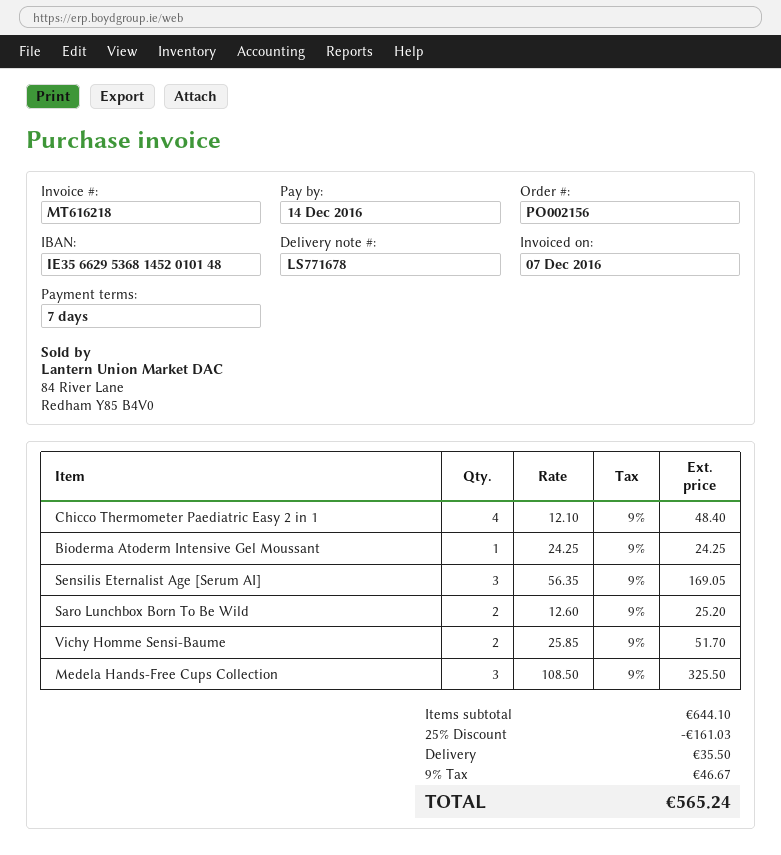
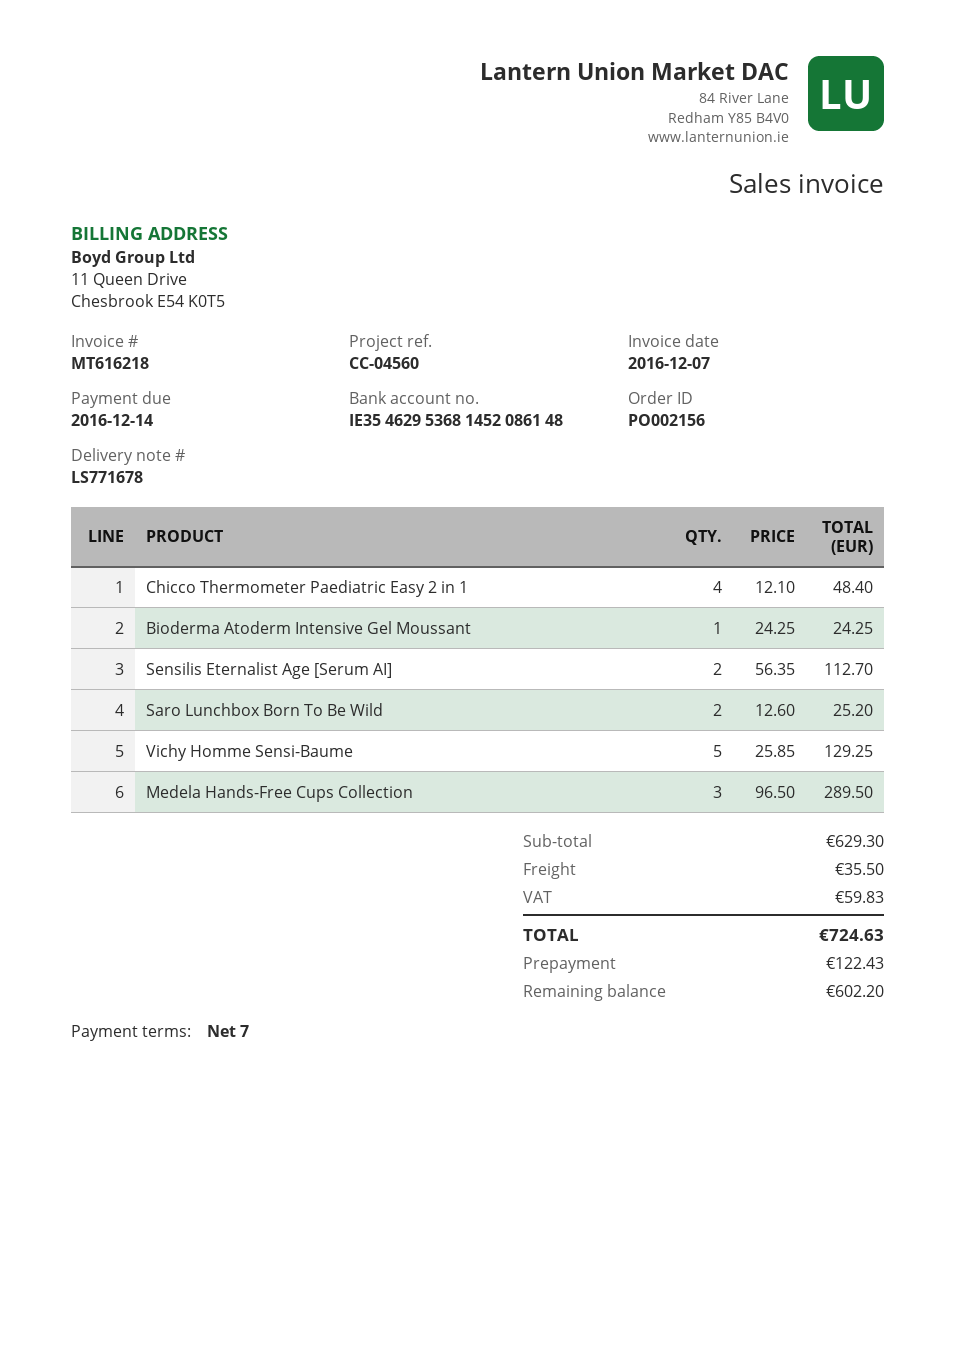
bank account: IE35662953681452010148 -> IE35462953681452086148
Sensilis Eternalist Age [Serum AI]: 3 x 56.35 = 169.05 -> 2 x 56.35 = 112.70
Vichy Homme Sensi-Baume: 2 x 25.85 = 51.70 -> 5 x 25.85 = 129.25
Medela Hands-Free Cups Collection: 3 x 108.50 = 325.50 -> 3 x 96.50 = 289.50
subtotal: 644.10 -> 629.30
discount: 25% = 161.03 -> none
tax: 46.67 -> 59.83
total: 565.24 -> 724.63

